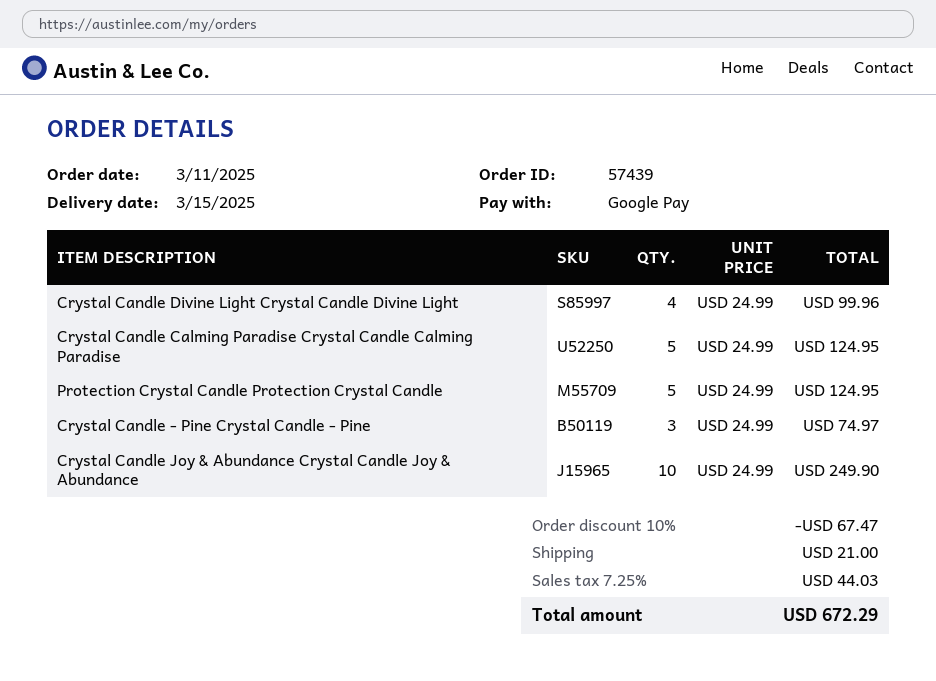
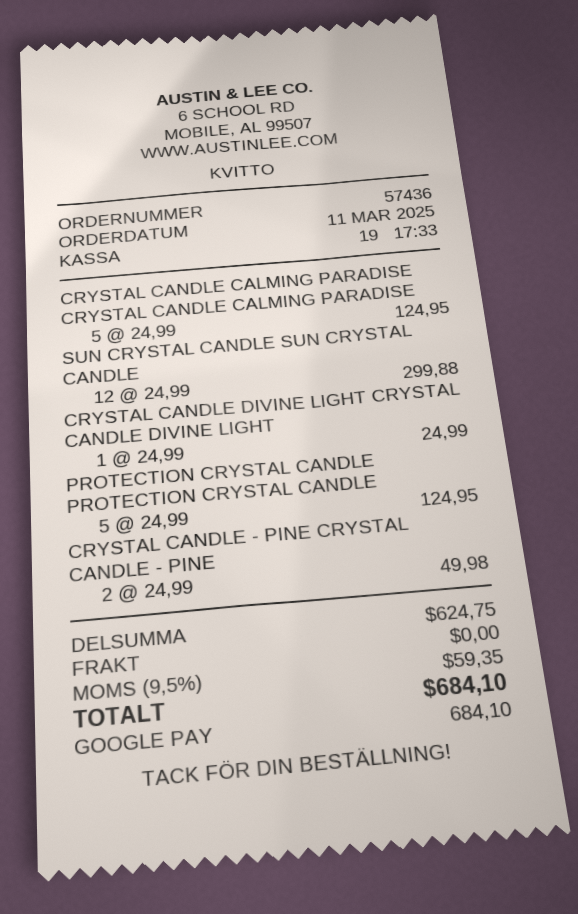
order number: 57439 -> 57436
Crystal Candle Divine Light Crystal Candle Divine Light: 4 x 24.99 = 99.96 -> 1 x 24.99 = 24.99
Crystal Candle - Pine Crystal Candle - Pine: 3 x 24.99 = 74.97 -> 2 x 24.99 = 49.98
Crystal Candle Joy & Abundance Crystal Candle Joy & Abundance: 10 x 24.99 = 249.90 -> none
SUN CRYSTAL CANDLE SUN CRYSTAL CANDLE: none -> 12 x 24.99 = 299.88
discount: 10% = 67.47 -> none
shipping: 21.00 -> 0.00
tax: 7.25% = 44.03 -> 9.5% = 59.35
total: 672.29 -> 684.10

